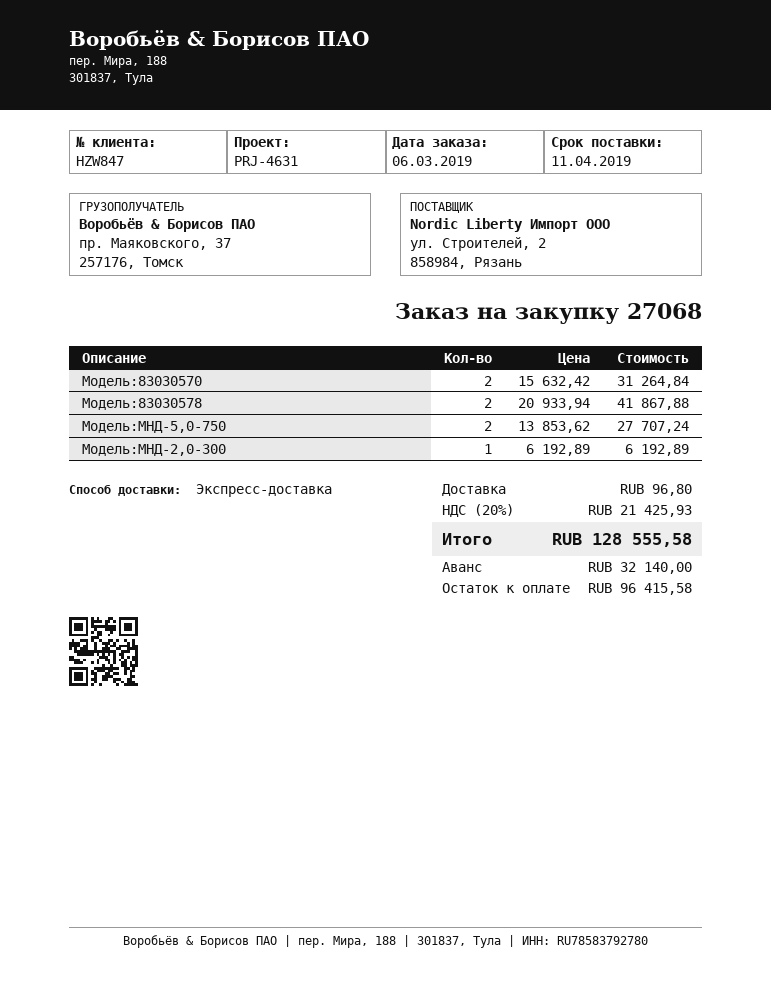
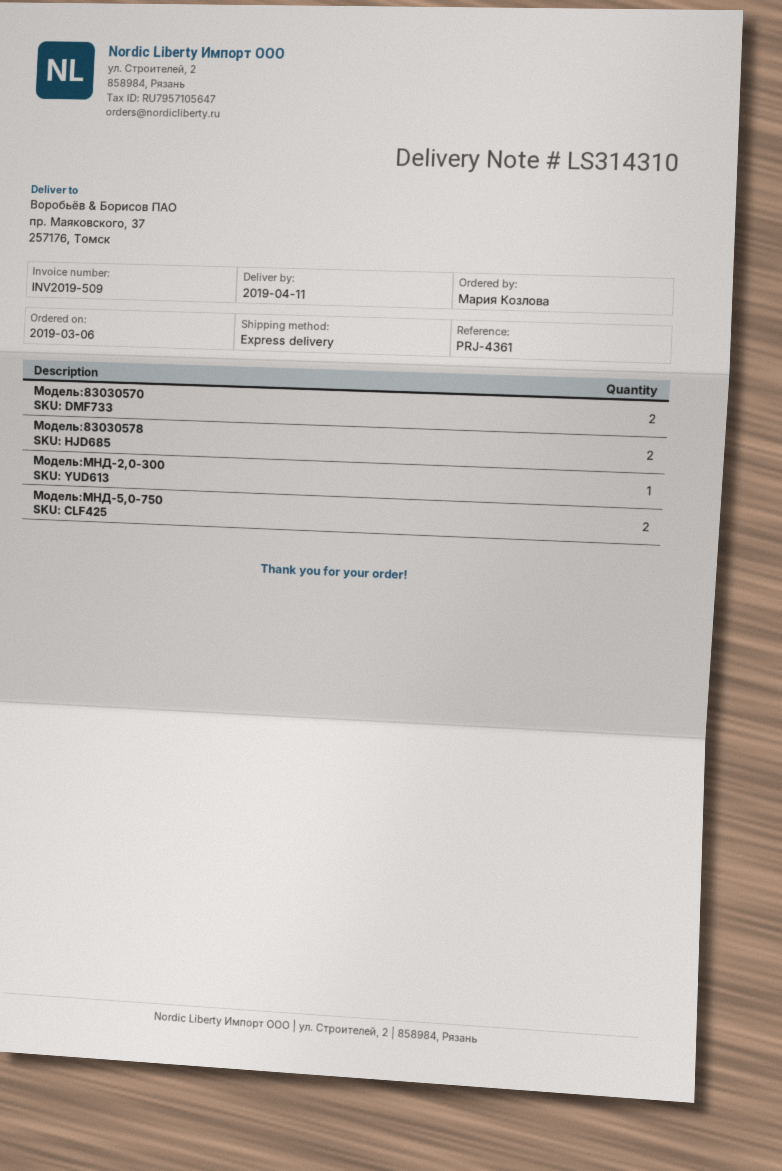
reference: PRJ-4631 -> PRJ-4361

